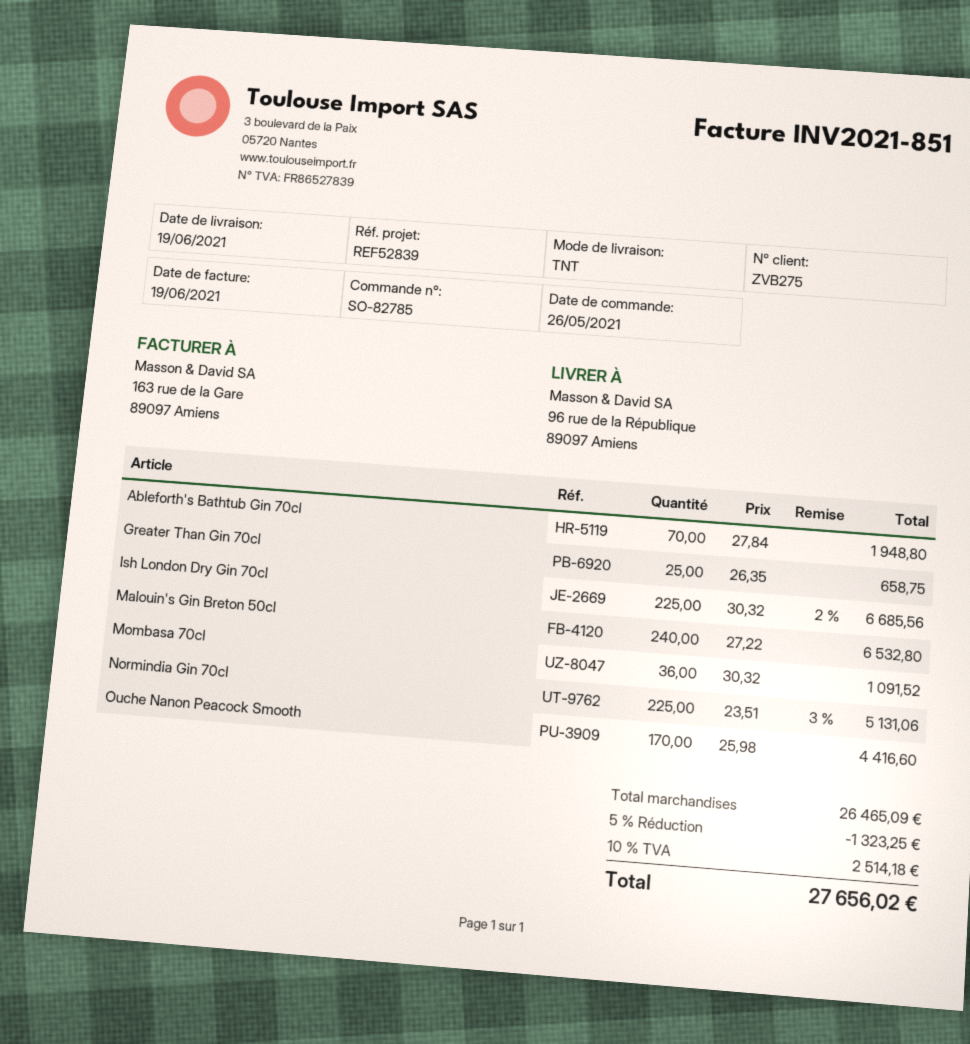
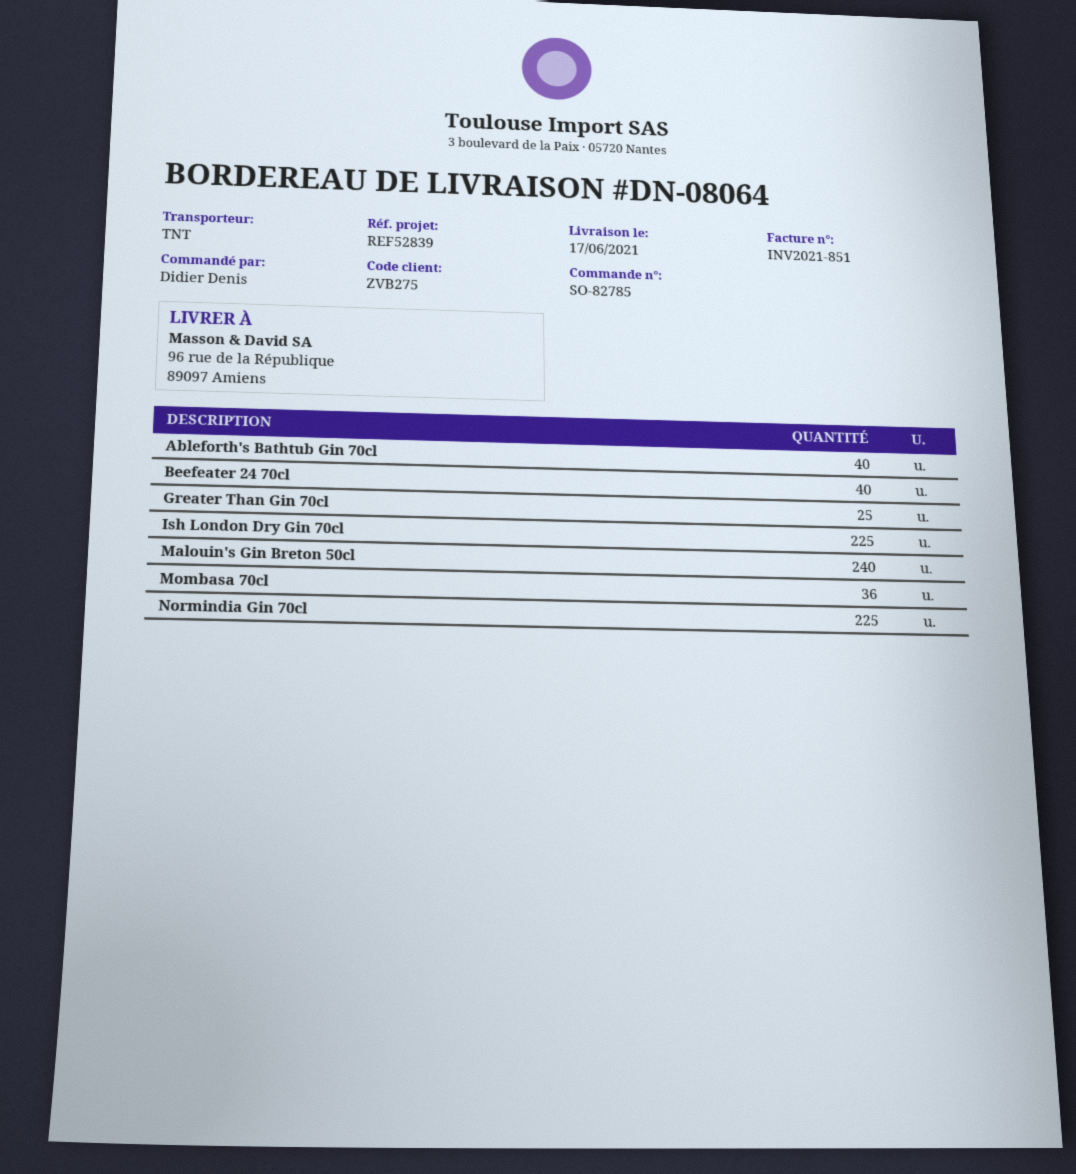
delivery date: 2021-06-19 -> 2021-06-17
Ableforth's Bathtub Gin 70cl: 70 -> 40
Ouche Nanon Peacock Smooth: 170 -> none
Beefeater 24 70cl: none -> 40

